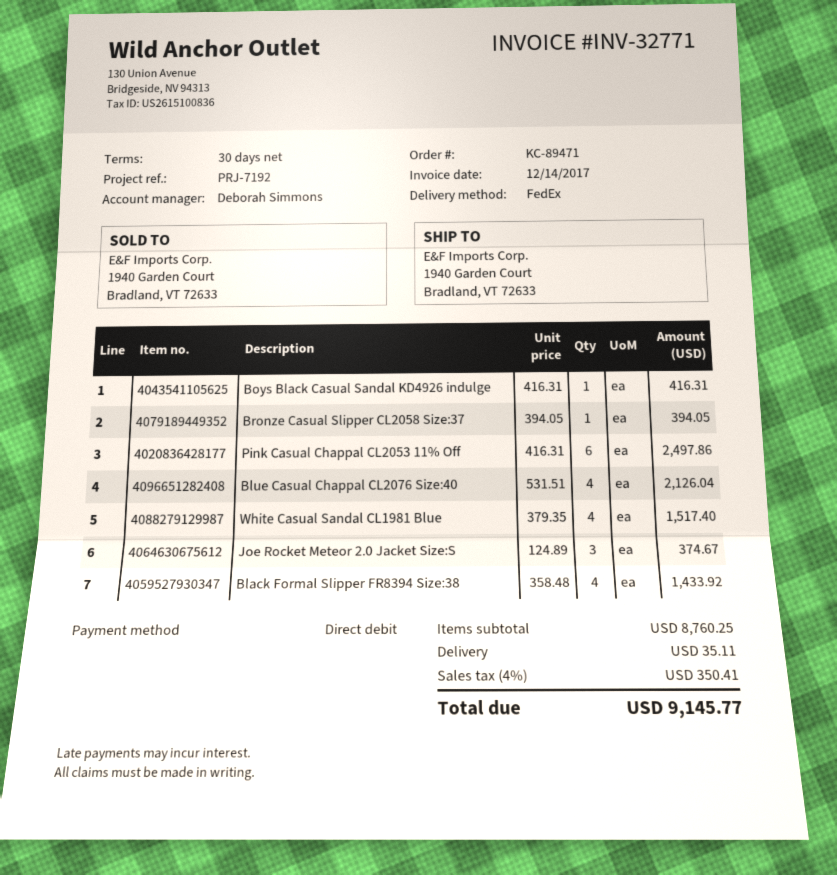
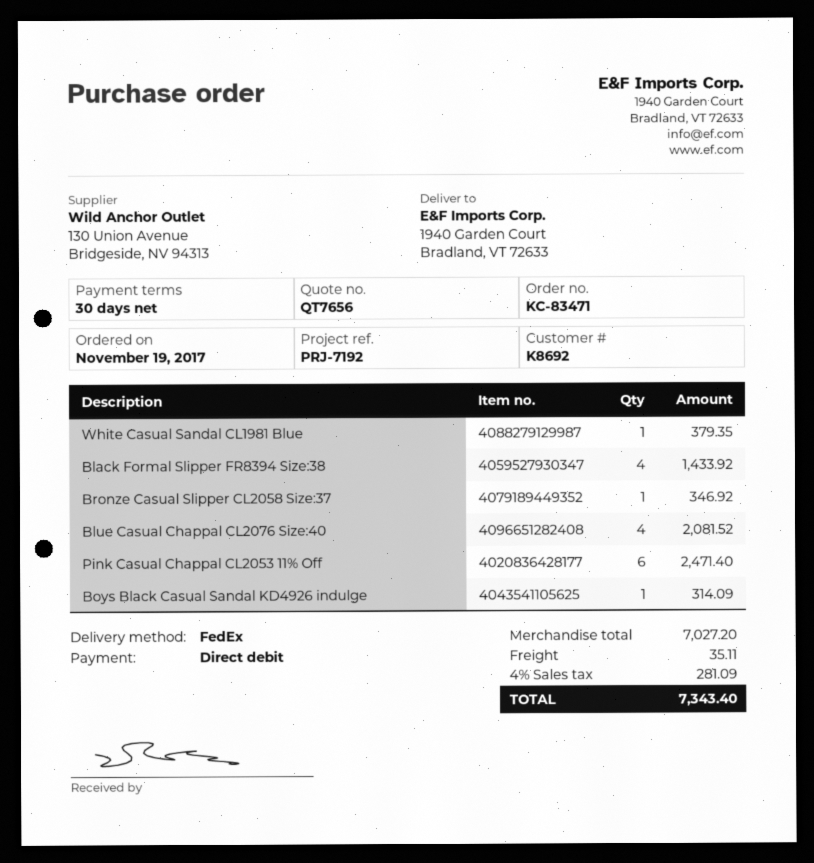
order number: KC-89471 -> KC-83471
Boys Black Casual Sandal KD4926 indulge: 1 for 416.31 -> 1 for 314.09
Bronze Casual Slipper CL2058 Size:37: 1 for 394.05 -> 1 for 346.92
Pink Casual Chappal CL2053 11% Off: 6 for 2497.86 -> 6 for 2471.40
Blue Casual Chappal CL2076 Size:40: 4 for 2126.04 -> 4 for 2081.52
White Casual Sandal CL1981 Blue: 4 for 1517.40 -> 1 for 379.35
Joe Rocket Meteor 2.0 Jacket Size:S: 3 for 374.67 -> none
subtotal: 8760.25 -> 7027.20
tax: 4% = 350.41 -> 4% = 281.09
total: 9145.77 -> 7343.40

